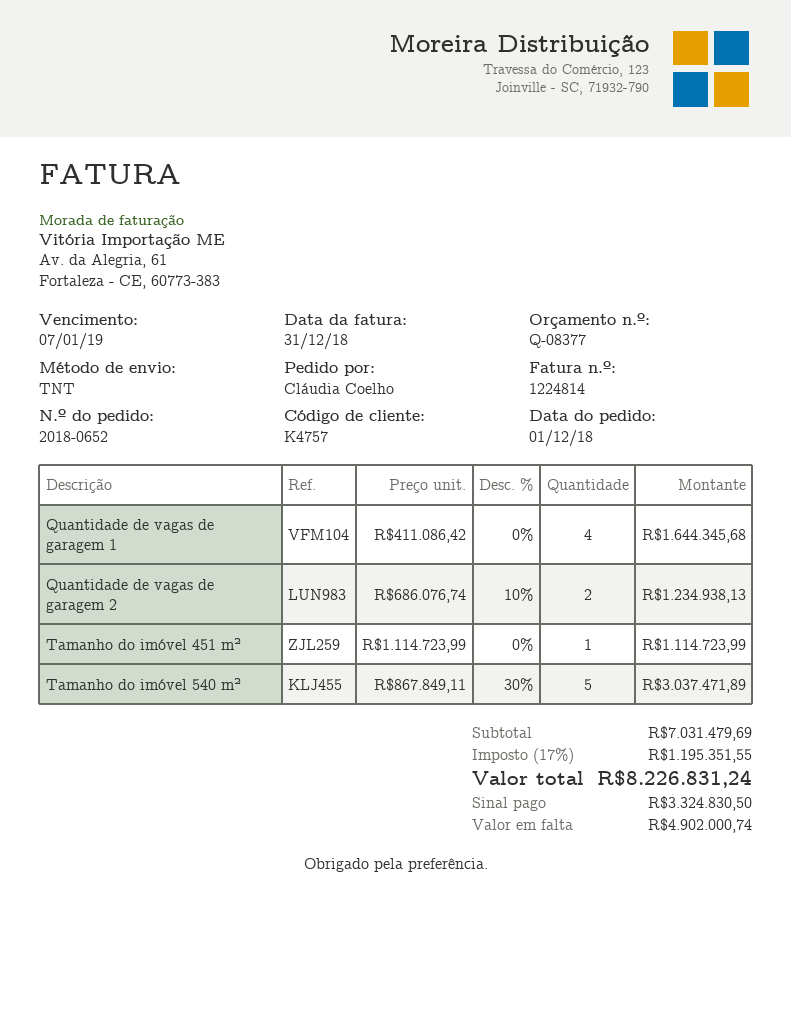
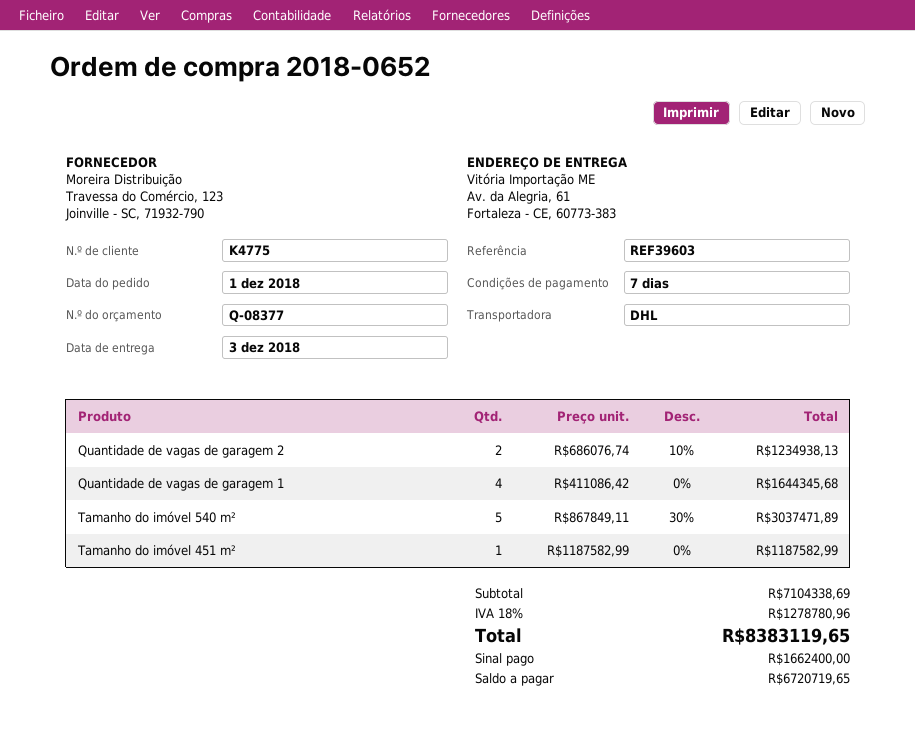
customer number: K4757 -> K4775
shipping method: TNT -> DHL
Tamanho do imóvel 451 m²: 1 x 1114723.99 = 1114723.99 -> 1 x 1187582.99 = 1187582.99
subtotal: 7031479.69 -> 7104338.69
tax: 17% = 1195351.55 -> 18% = 1278780.96
total: 8226831.24 -> 8383119.65
deposit: 3324830.50 -> 1662400.00
balance: 4902000.74 -> 6720719.65

